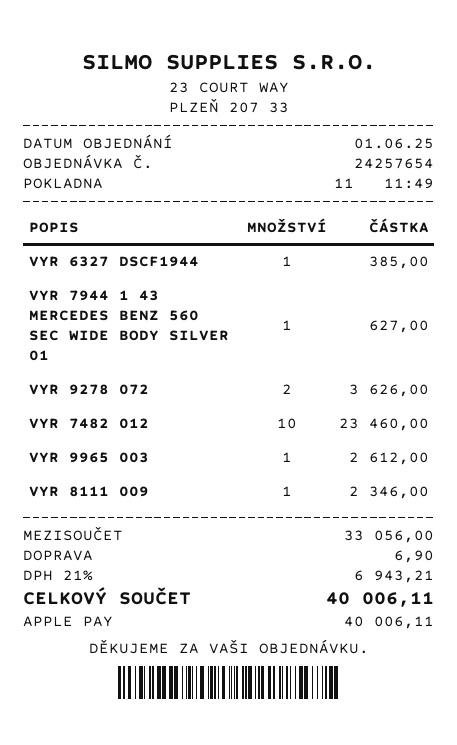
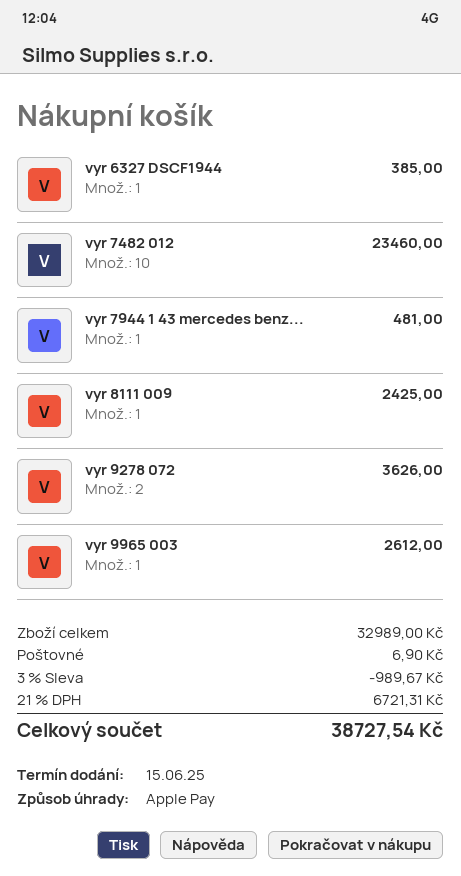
VYR 7944 1 43 MERCEDES BENZ 560 SEC WIDE BODY SILVER 01: 1 for 627.00 -> 1 for 481.00
VYR 8111 009: 1 for 2346.00 -> 1 for 2425.00
subtotal: 33056.00 -> 32989.00
discount: none -> 3% = 989.67
tax: 21% = 6943.21 -> 21% = 6721.31
total: 40006.11 -> 38727.54

